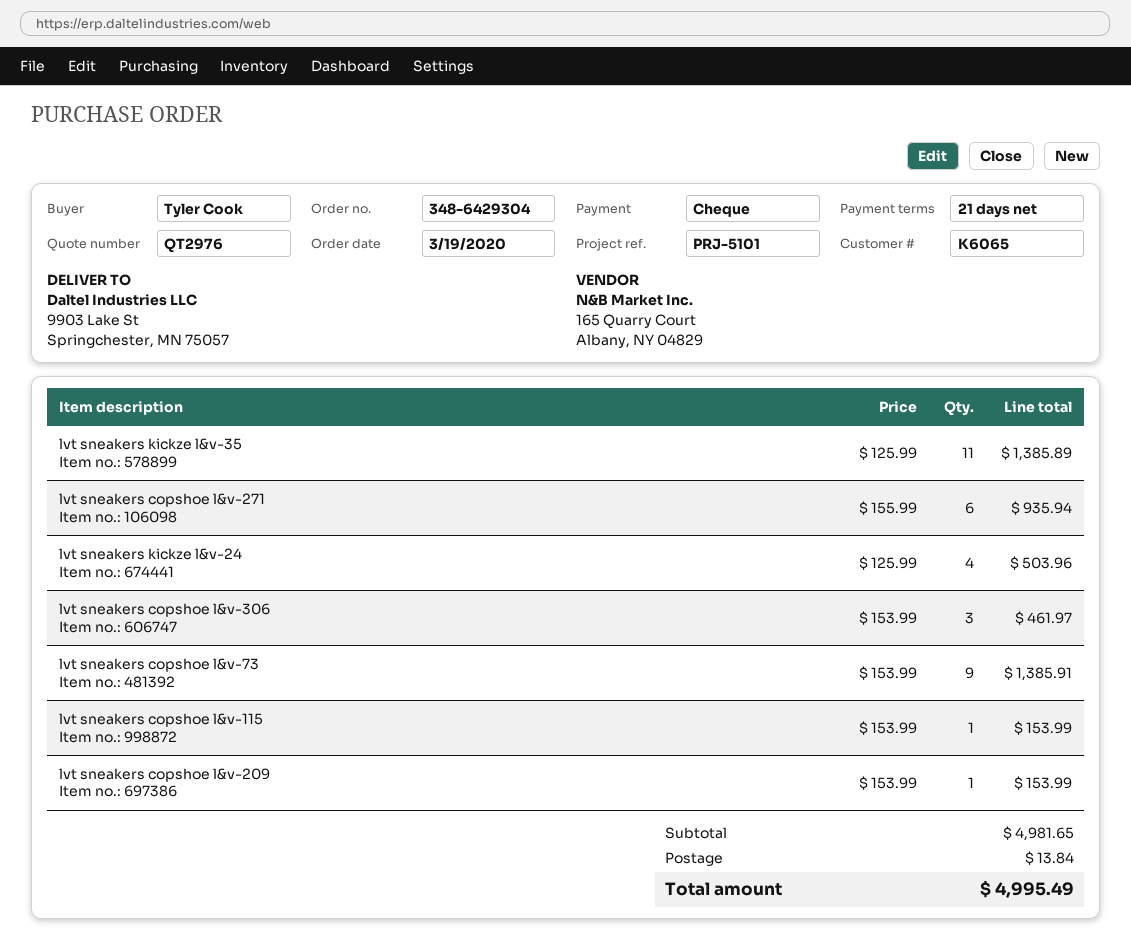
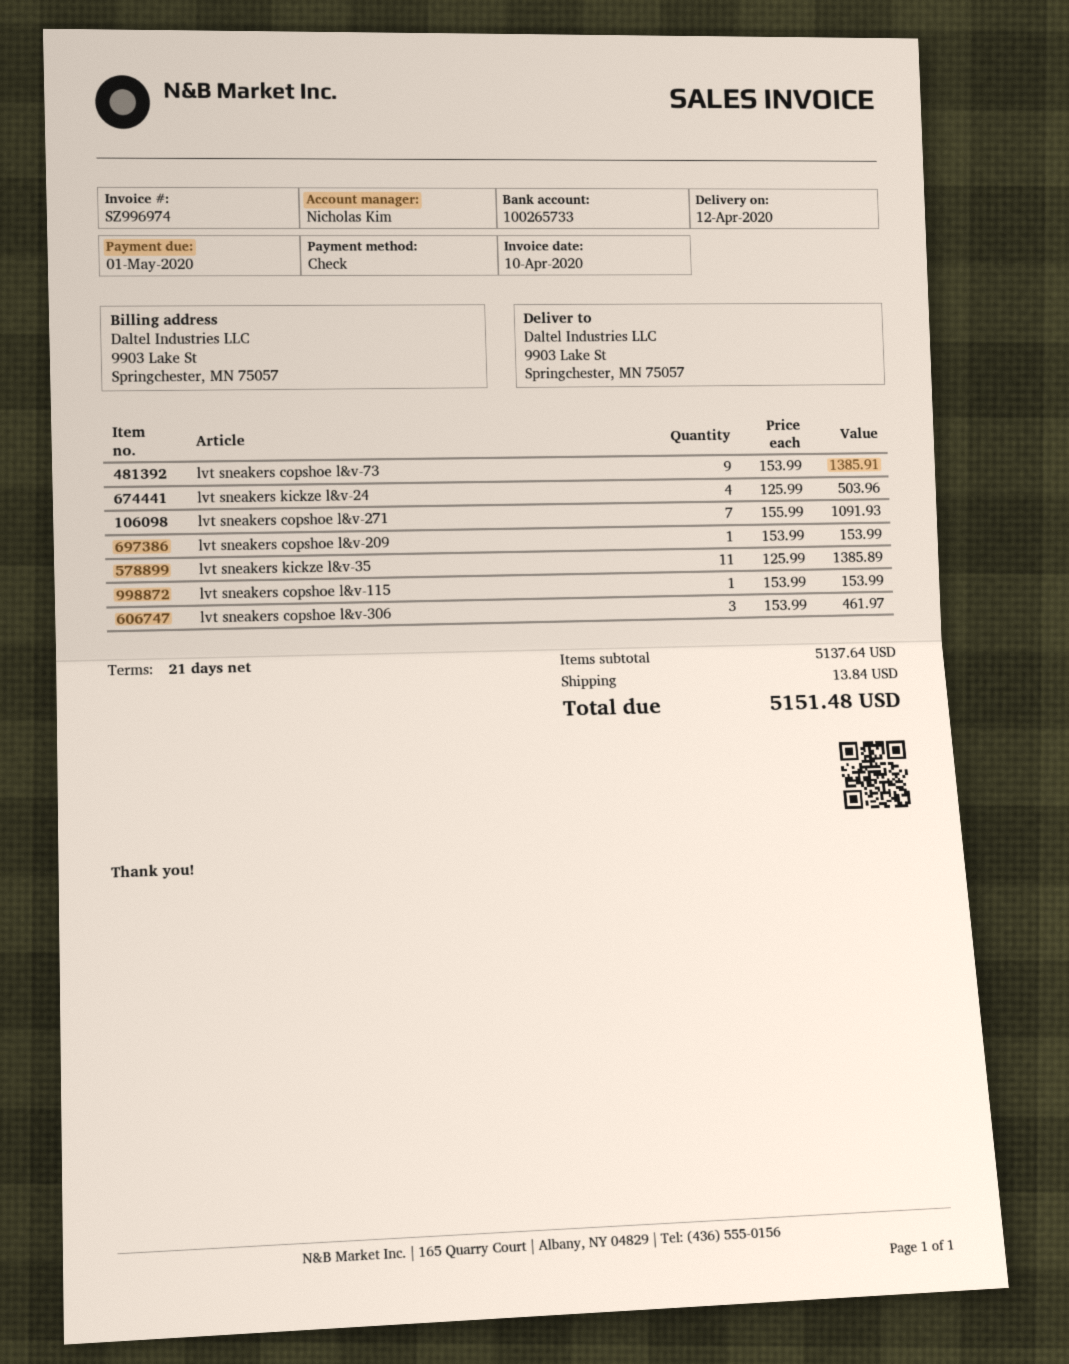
lvt sneakers copshoe l&v-271: 6 x 155.99 = 935.94 -> 7 x 155.99 = 1091.93
subtotal: 4981.65 -> 5137.64
total: 4995.49 -> 5151.48

